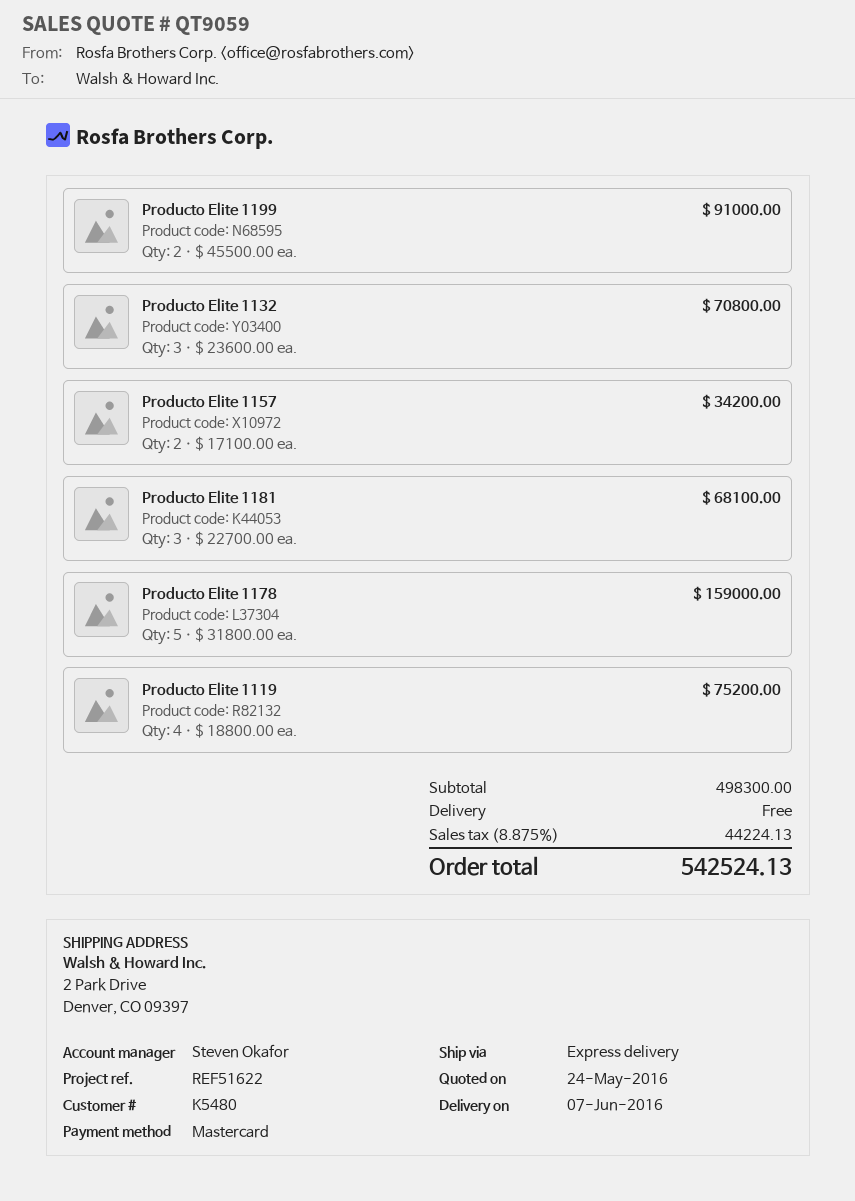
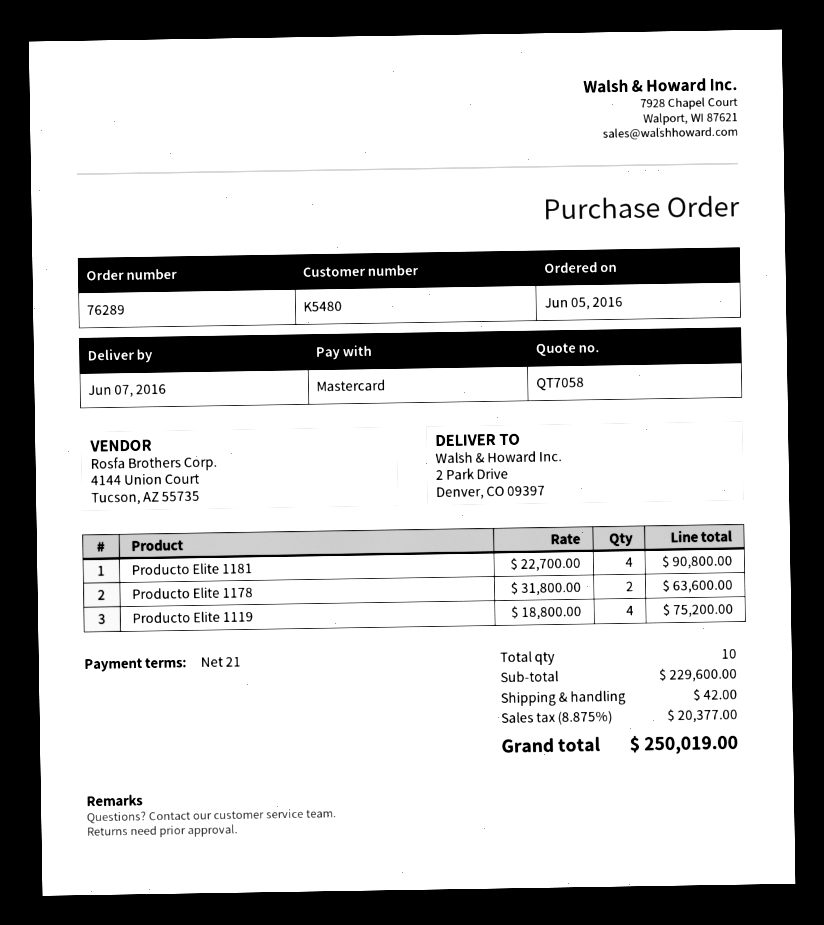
quote number: QT9059 -> QT7058
Producto Elite 1199: 2 x 45500.00 = 91000.00 -> none
Producto Elite 1132: 3 x 23600.00 = 70800.00 -> none
Producto Elite 1157: 2 x 17100.00 = 34200.00 -> none
Producto Elite 1181: 3 x 22700.00 = 68100.00 -> 4 x 22700.00 = 90800.00
Producto Elite 1178: 5 x 31800.00 = 159000.00 -> 2 x 31800.00 = 63600.00
subtotal: 498300.00 -> 229600.00
shipping: 0.00 -> 42.00
tax: 8.875% = 44224.13 -> 8.875% = 20377.00
total: 542524.13 -> 250019.00

